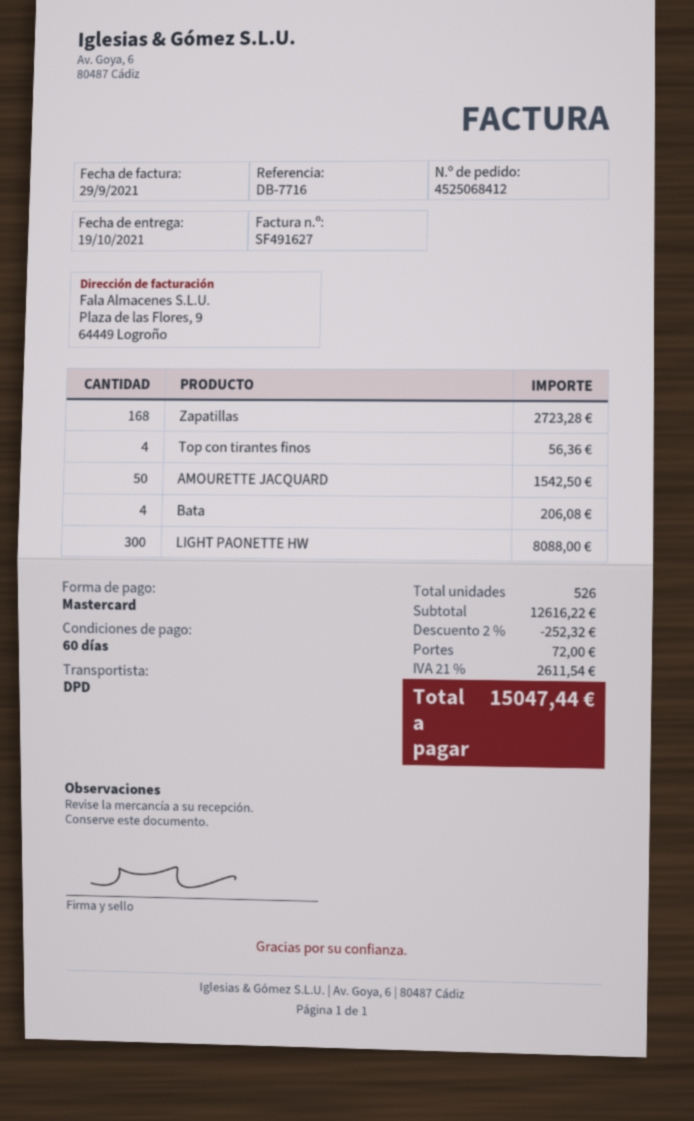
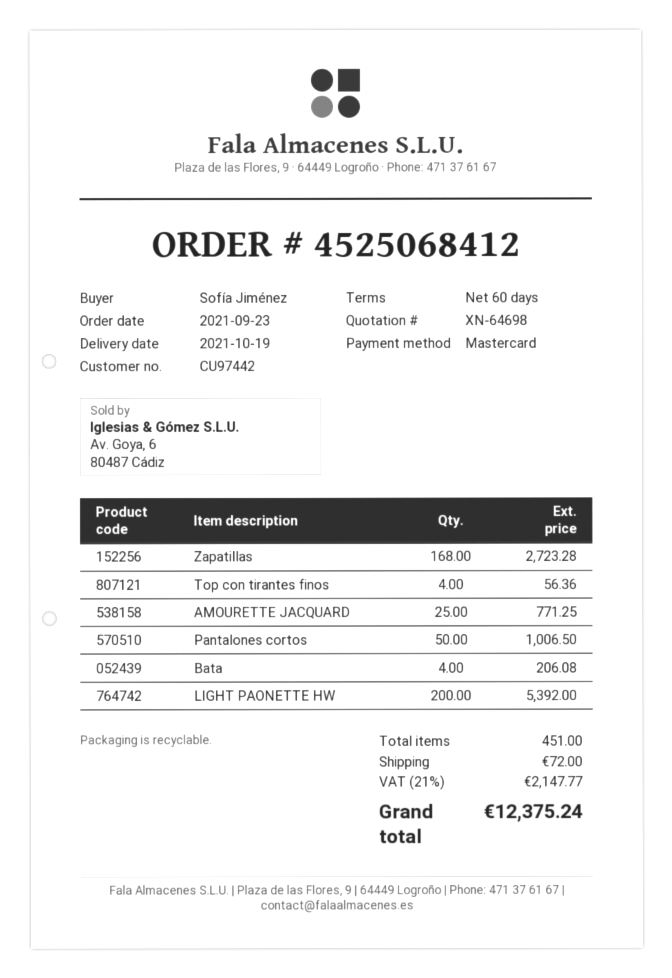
AMOURETTE JACQUARD: 50 for 1542.50 -> 25 for 771.25
LIGHT PAONETTE HW: 300 for 8088.00 -> 200 for 5392.00
Pantalones cortos: none -> 50 for 1006.50
total quantity: 526 -> 451
discount: 2% = 252.32 -> none
tax: 21% = 2611.54 -> 21% = 2147.77
total: 15047.44 -> 12375.24

